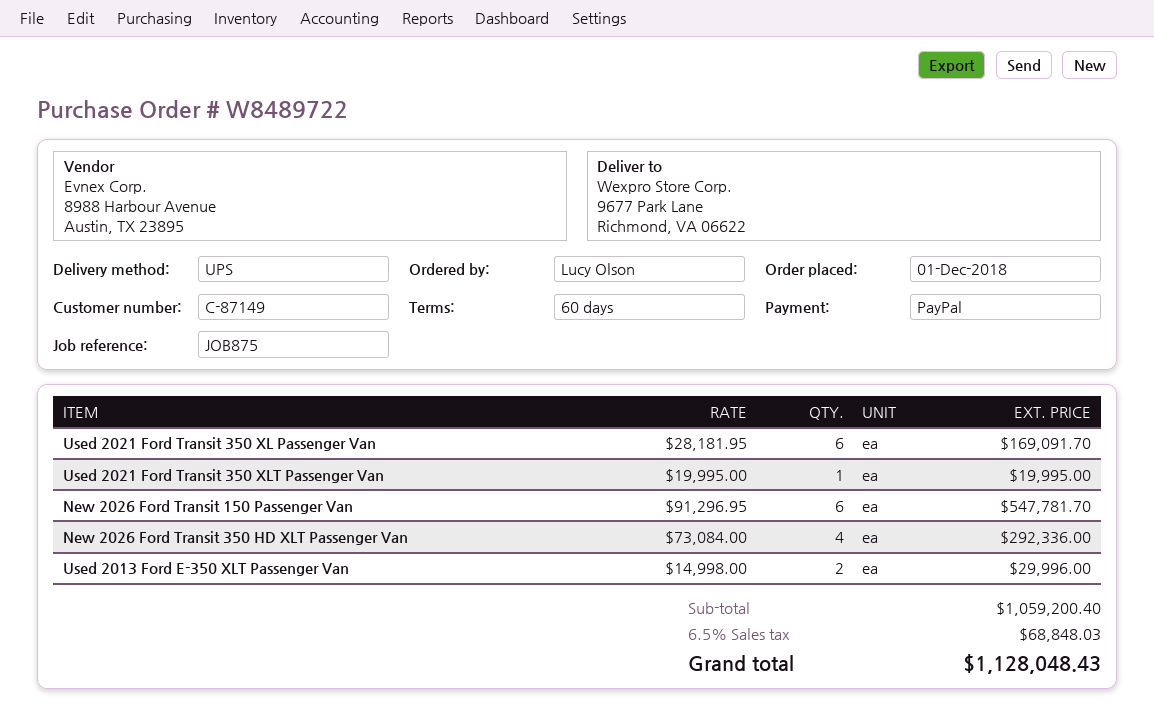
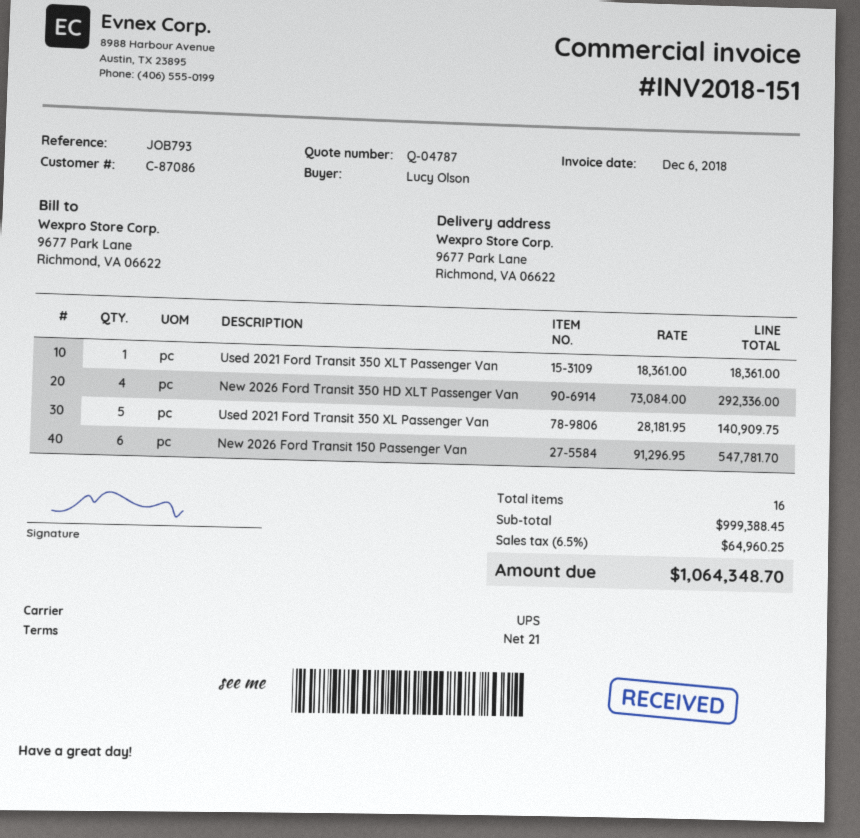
payment terms: 60 days -> 21 days
customer number: C-87149 -> C-87086
reference: JOB875 -> JOB793
Used 2021 Ford Transit 350 XL Passenger Van: 6 x 28181.95 = 169091.70 -> 5 x 28181.95 = 140909.75
Used 2021 Ford Transit 350 XLT Passenger Van: 1 x 19995.00 = 19995.00 -> 1 x 18361.00 = 18361.00
Used 2013 Ford E-350 XLT Passenger Van: 2 x 14998.00 = 29996.00 -> none
subtotal: 1059200.40 -> 999388.45
tax: 6.5% = 68848.03 -> 6.5% = 64960.25
total: 1128048.43 -> 1064348.70

